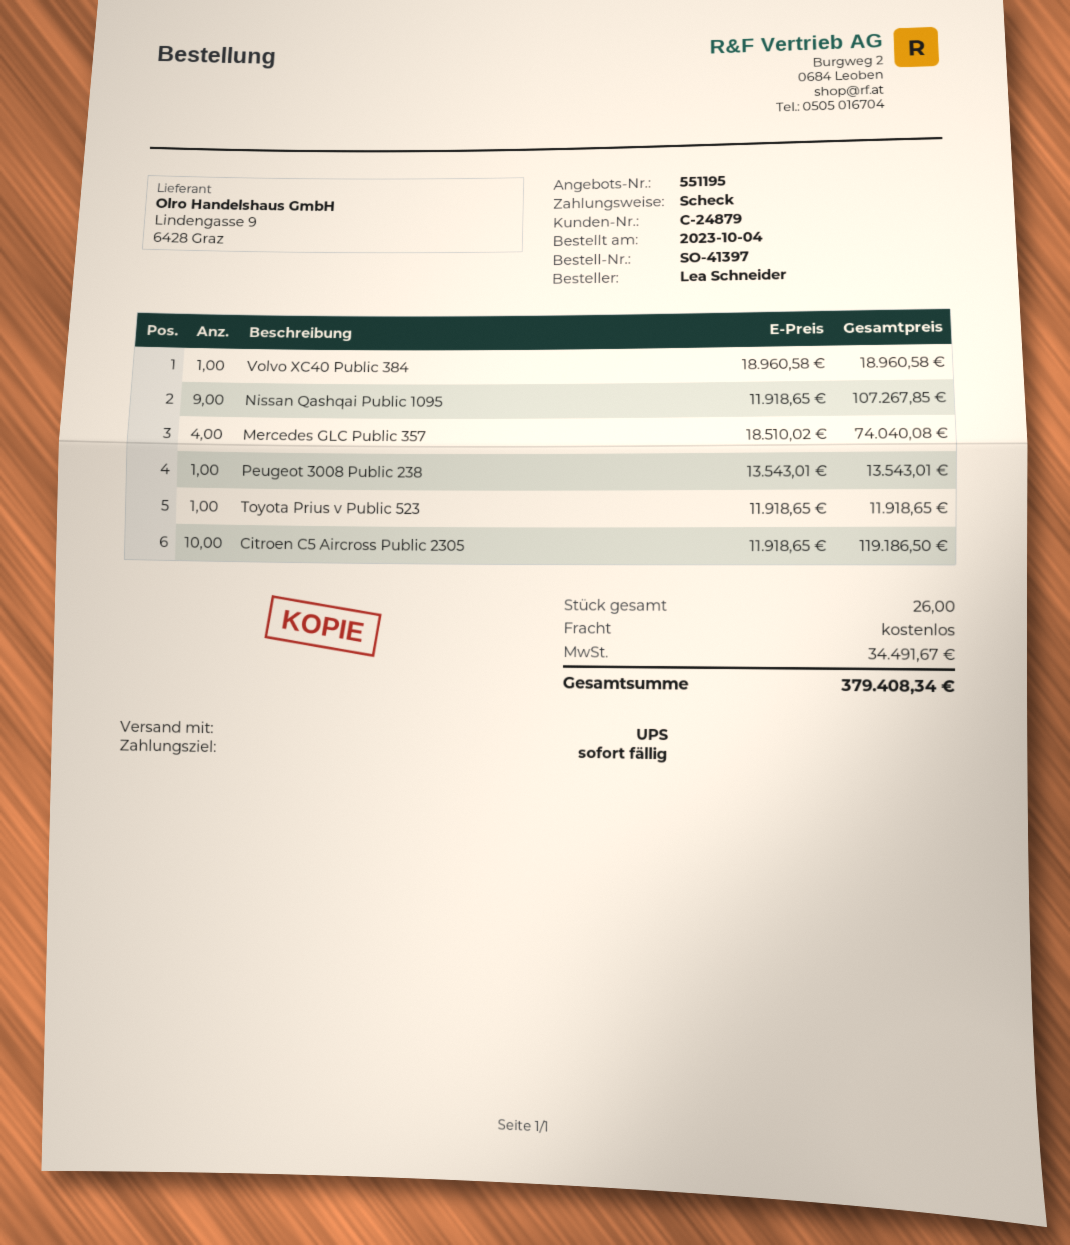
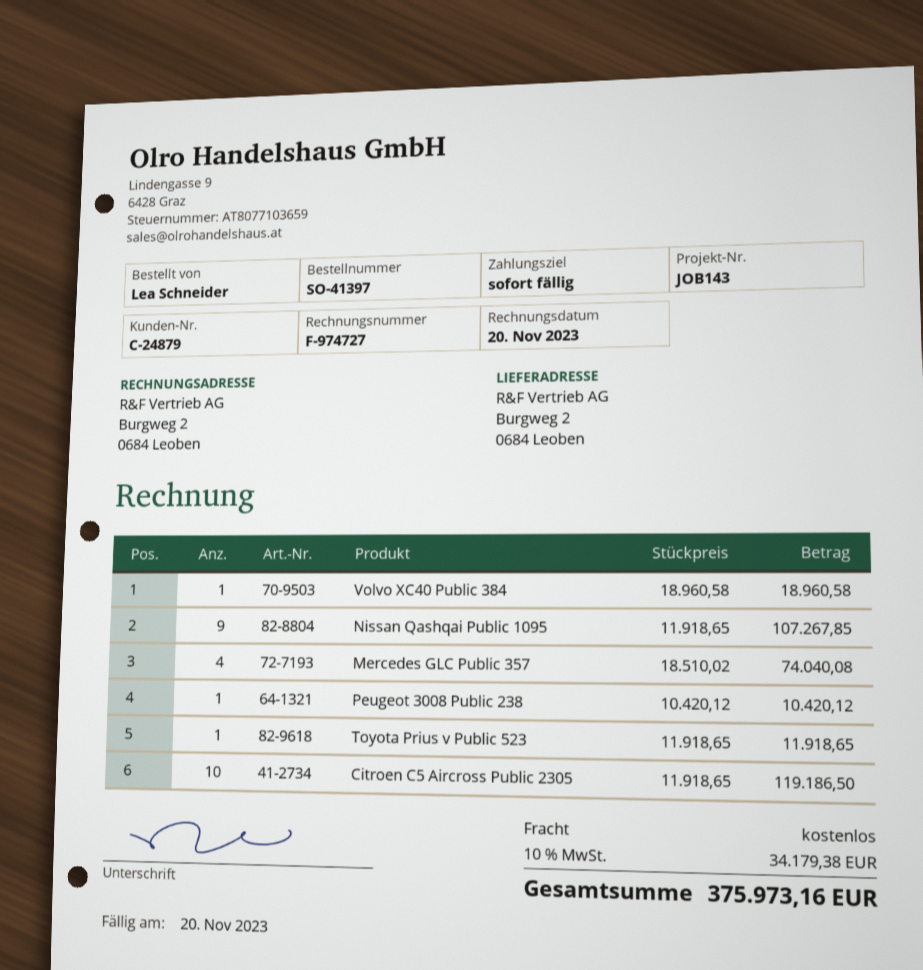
Peugeot 3008 Public 238: 1 x 13543.01 = 13543.01 -> 1 x 10420.12 = 10420.12
tax: 34491.67 -> 34179.38
total: 379408.34 -> 375973.16

